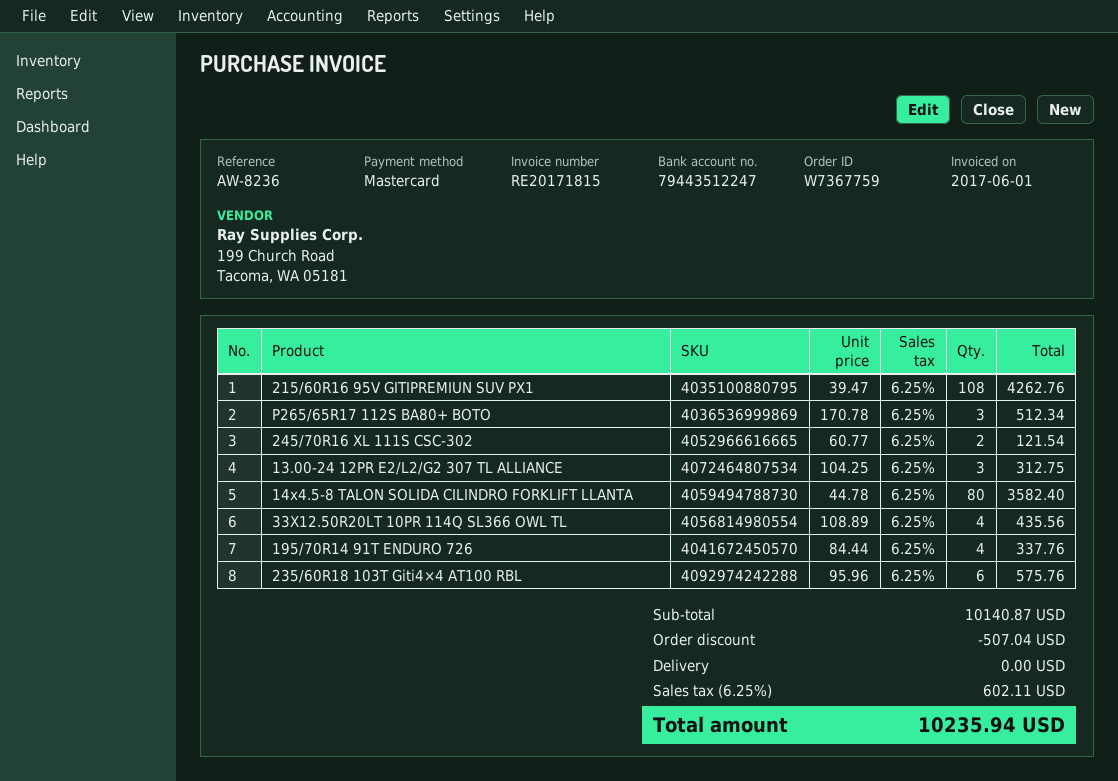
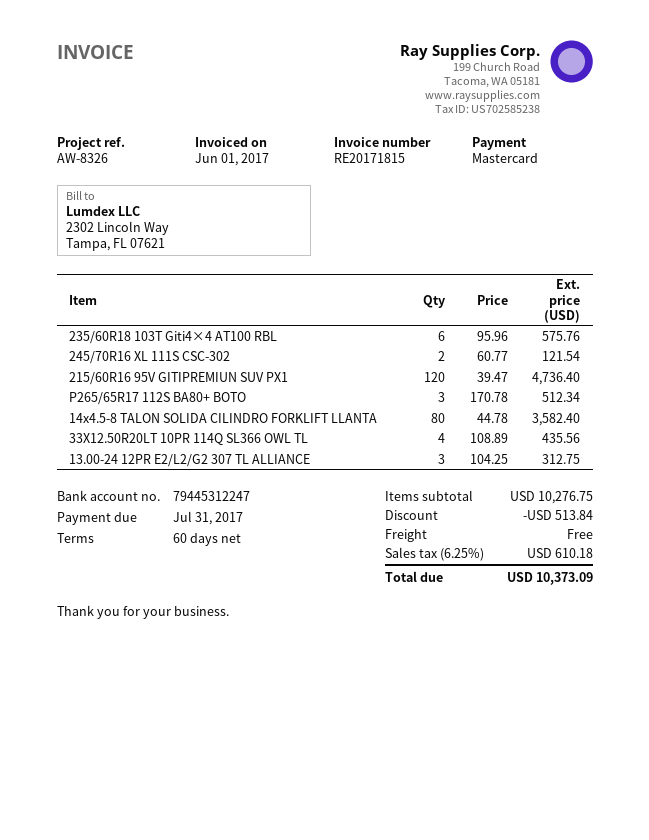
reference: AW-8236 -> AW-8326
bank account: 79443512247 -> 79445312247
215/60R16 95V GITIPREMIUN SUV PX1: 108 x 39.47 = 4262.76 -> 120 x 39.47 = 4736.40
195/70R14 91T ENDURO 726: 4 x 84.44 = 337.76 -> none
subtotal: 10140.87 -> 10276.75
discount: 507.04 -> 513.84
tax: 6.25% = 602.11 -> 6.25% = 610.18
total: 10235.94 -> 10373.09

